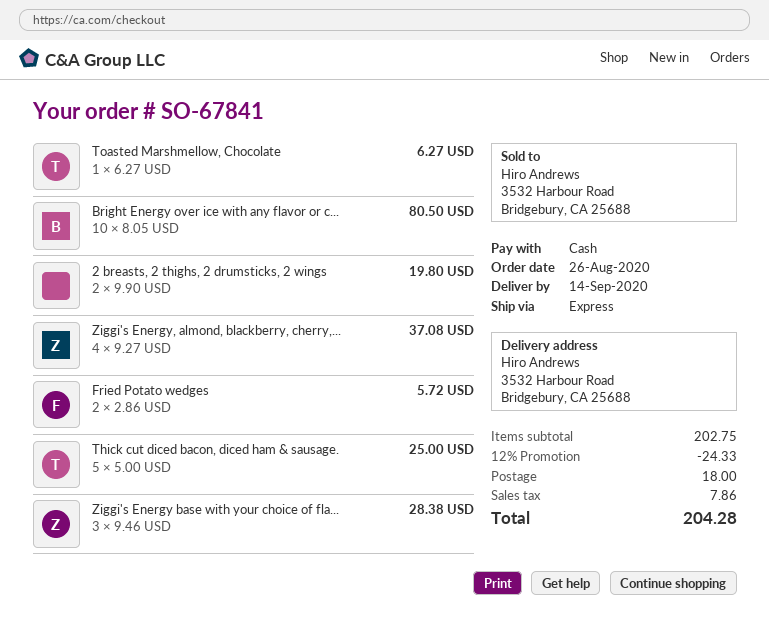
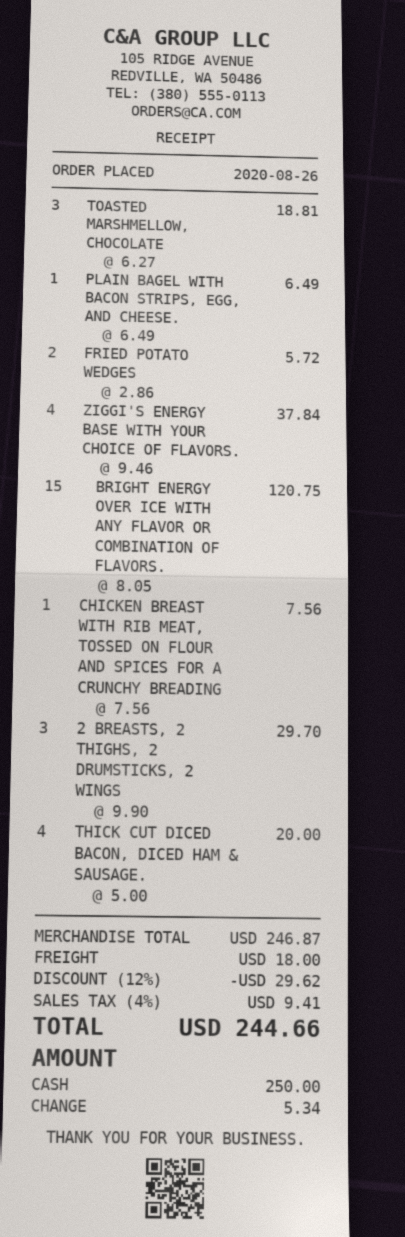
Toasted Marshmellow, Chocolate: 1 x 6.27 = 6.27 -> 3 x 6.27 = 18.81
Bright Energy over ice with any flavor or c...: 10 x 8.05 = 80.50 -> 15 x 8.05 = 120.75
2 breasts, 2 thighs, 2 drumsticks, 2 wings: 2 x 9.90 = 19.80 -> 3 x 9.90 = 29.70
Ziggi's Energy, almond, blackberry, cherry,...: 4 x 9.27 = 37.08 -> none
Thick cut diced bacon, diced ham & sausage.: 5 x 5.00 = 25.00 -> 4 x 5.00 = 20.00
Ziggi's Energy base with your choice of fla...: 3 x 9.46 = 28.38 -> 4 x 9.46 = 37.84
PLAIN BAGEL WITH BACON STRIPS, EGG, AND CHEESE.: none -> 1 x 6.49 = 6.49
CHICKEN BREAST WITH RIB MEAT, TOSSED ON FLOUR AND SPICES FOR A CRUNCHY BREADING: none -> 1 x 7.56 = 7.56
subtotal: 202.75 -> 246.87
discount: 12% = 24.33 -> 12% = 29.62
tax: 7.86 -> 9.41
total: 204.28 -> 244.66

